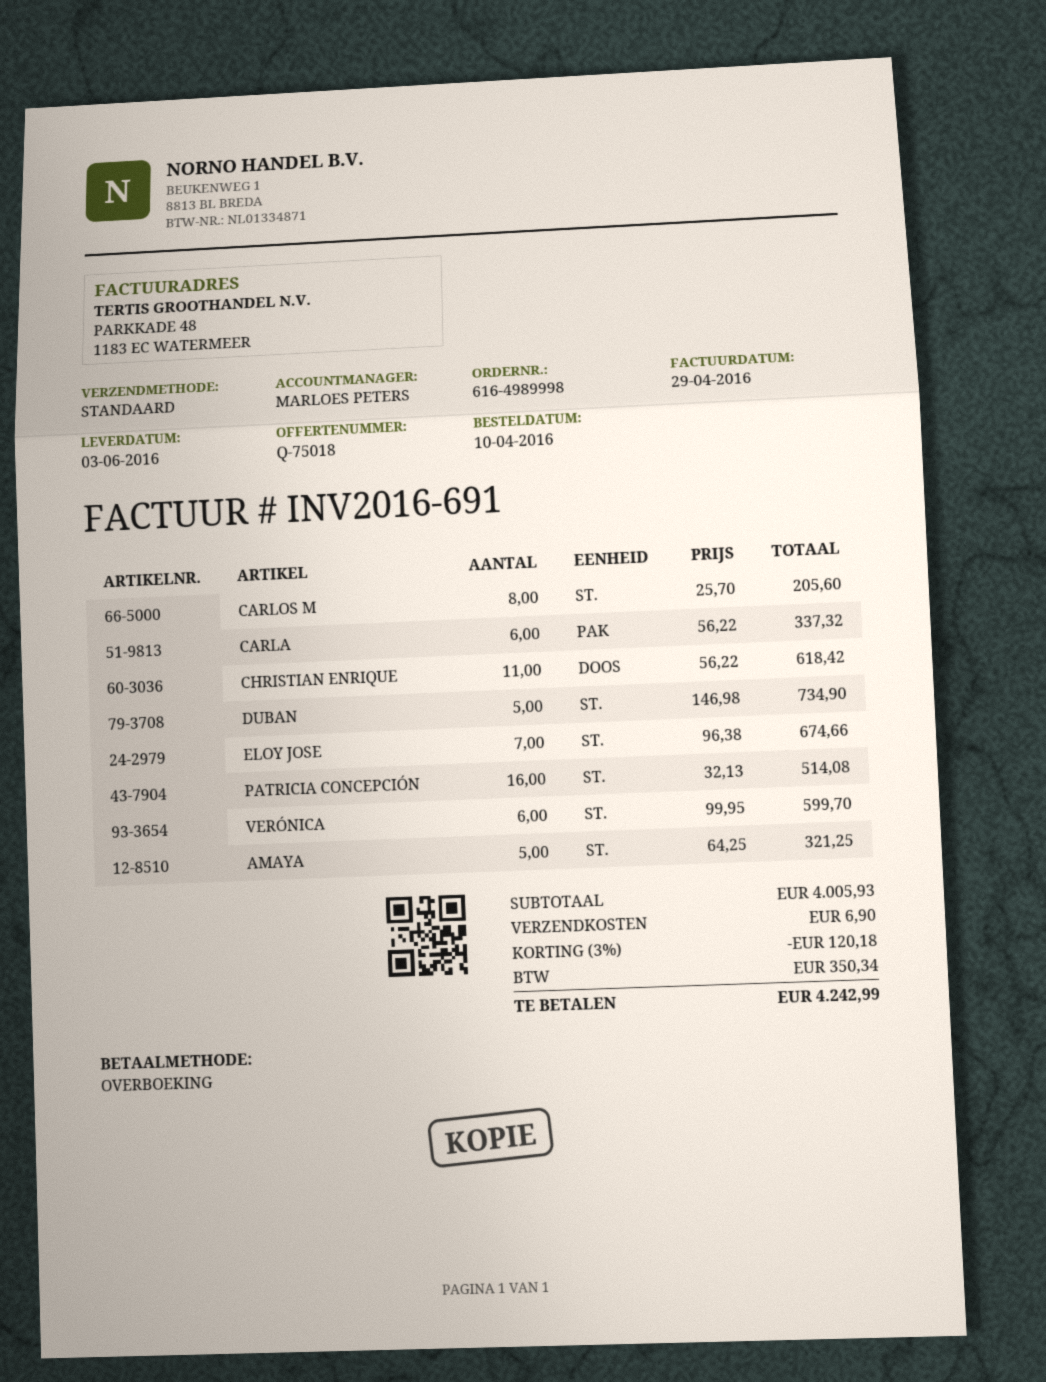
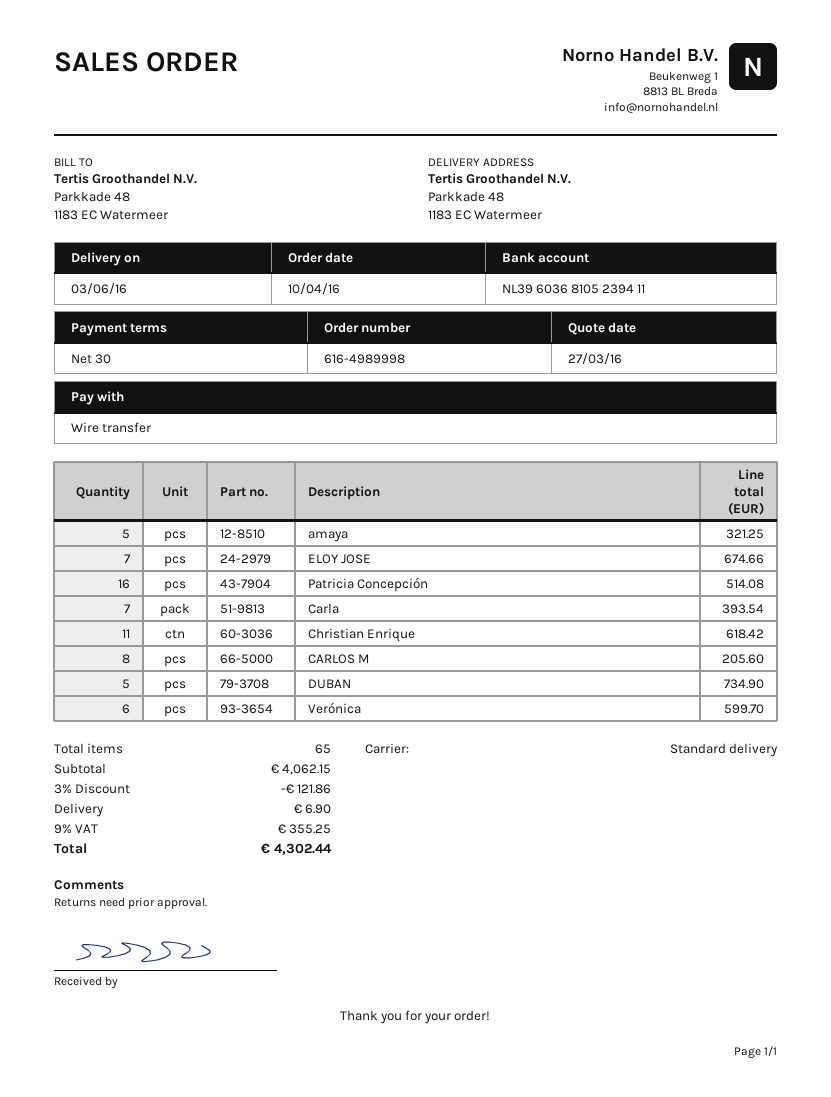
CARLA: 6 for 337.32 -> 7 for 393.54
subtotal: 4005.93 -> 4062.15
discount: 3% = 120.18 -> 3% = 121.86
tax: 350.34 -> 355.25
total: 4242.99 -> 4302.44

